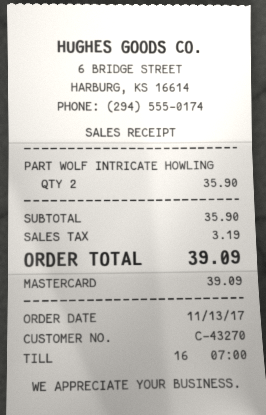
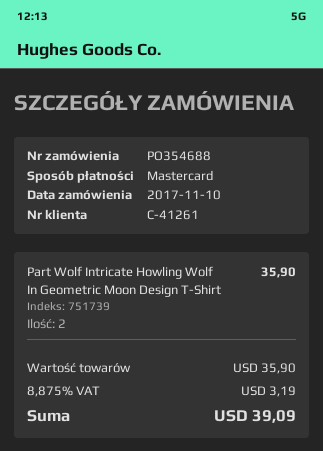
order date: 2017-11-13 -> 2017-11-10
customer number: C-43270 -> C-41261

